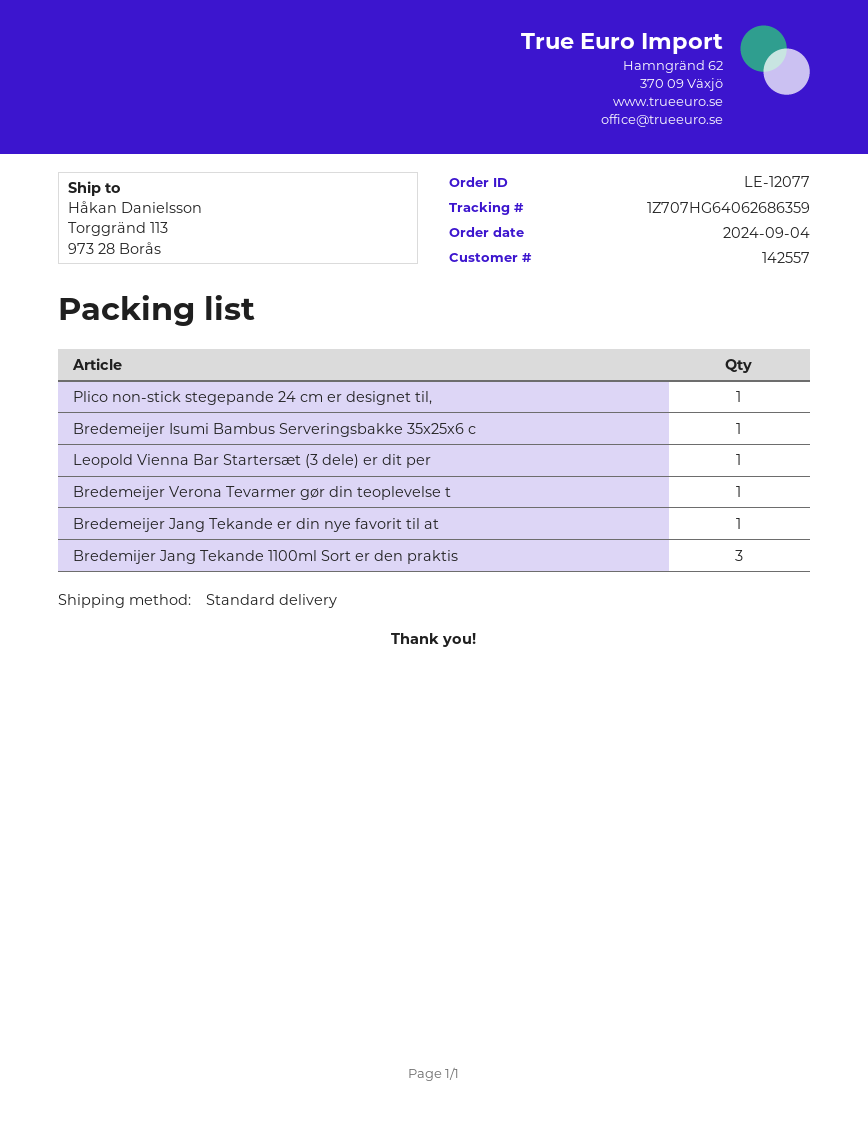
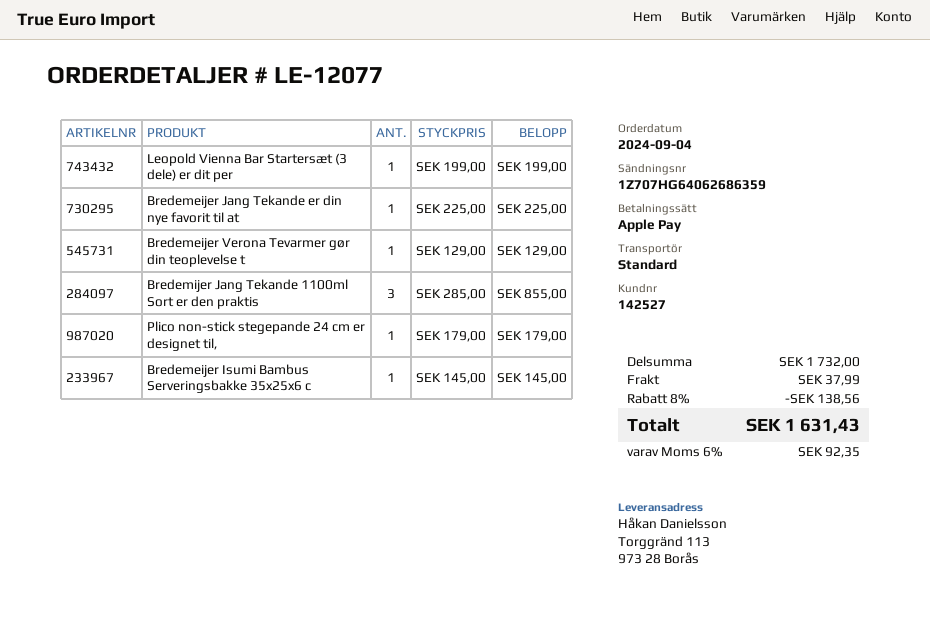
customer number: 142557 -> 142527

